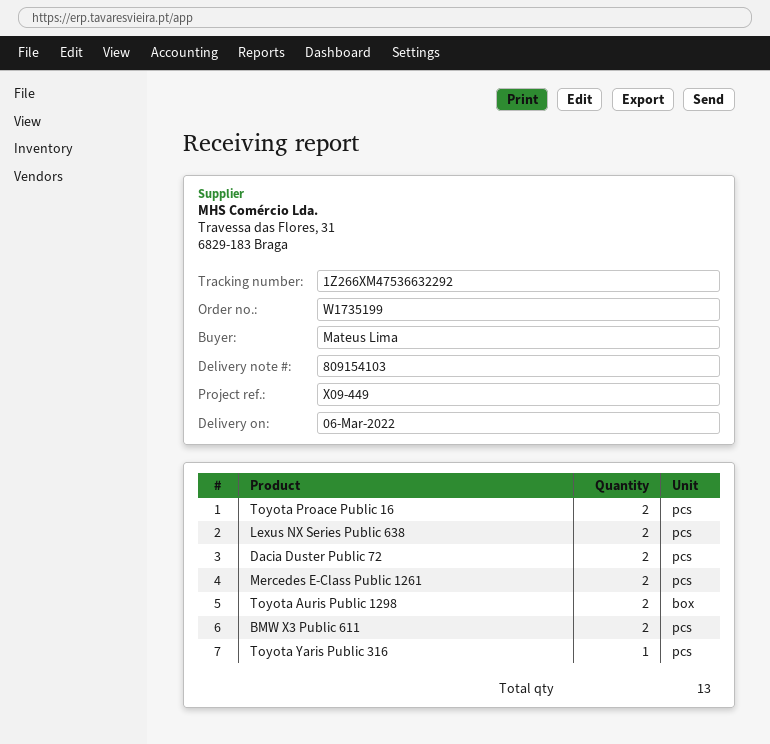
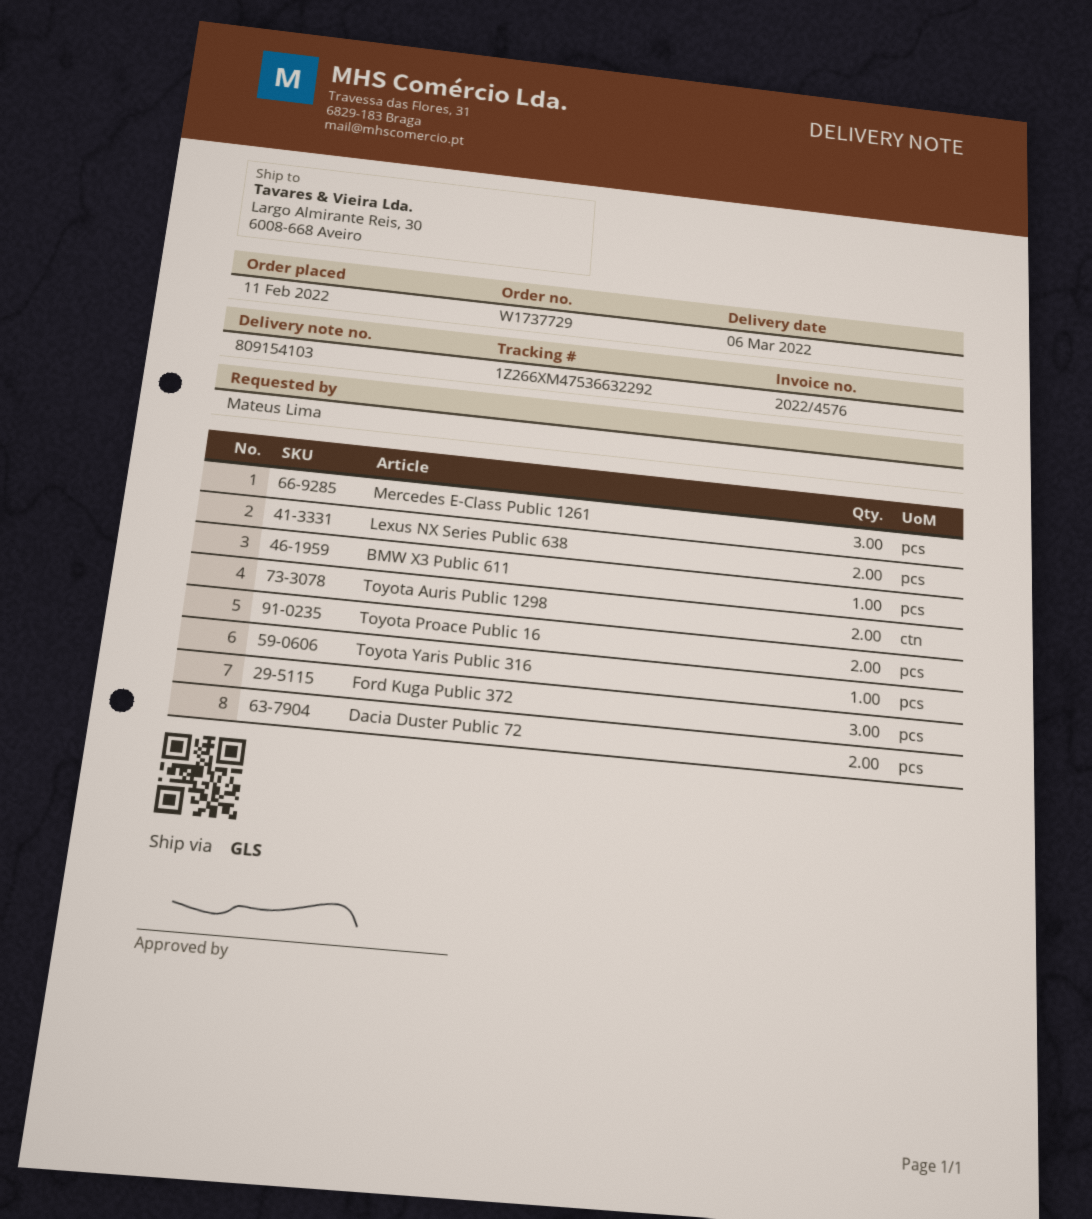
order number: W1735199 -> W1737729
Mercedes E-Class Public 1261: 2 -> 3
BMW X3 Public 611: 2 -> 1
Ford Kuga Public 372: none -> 3

